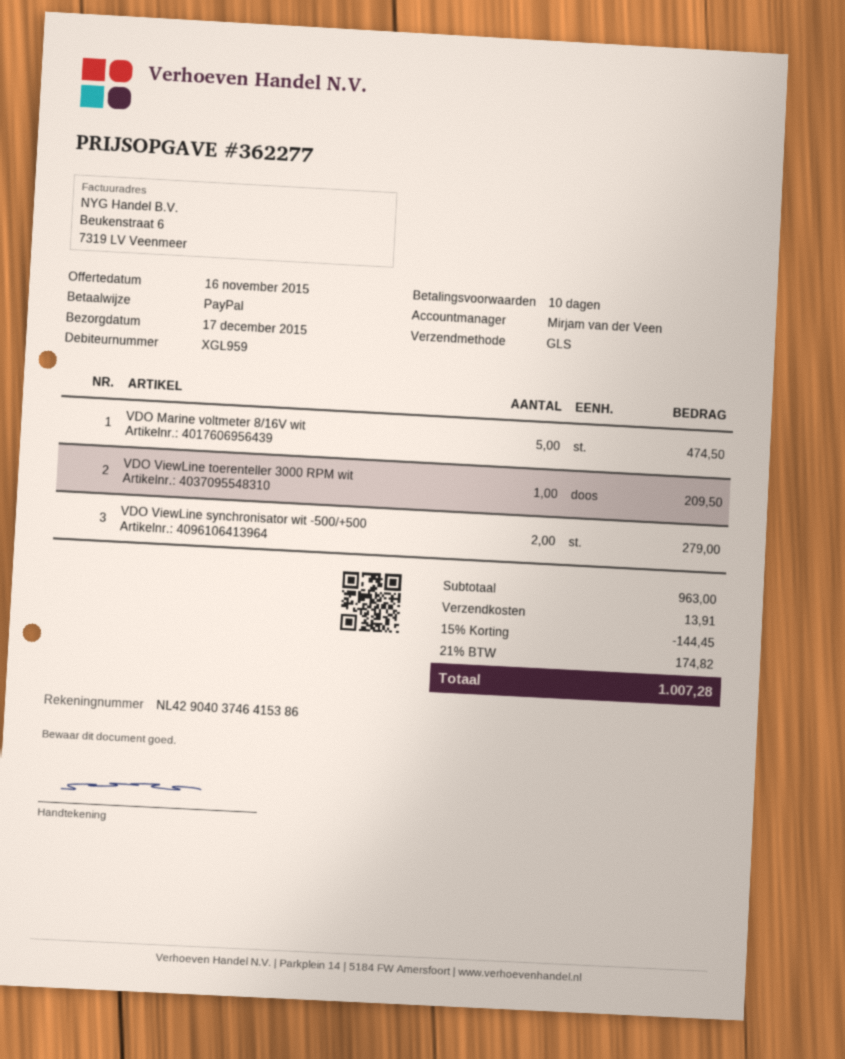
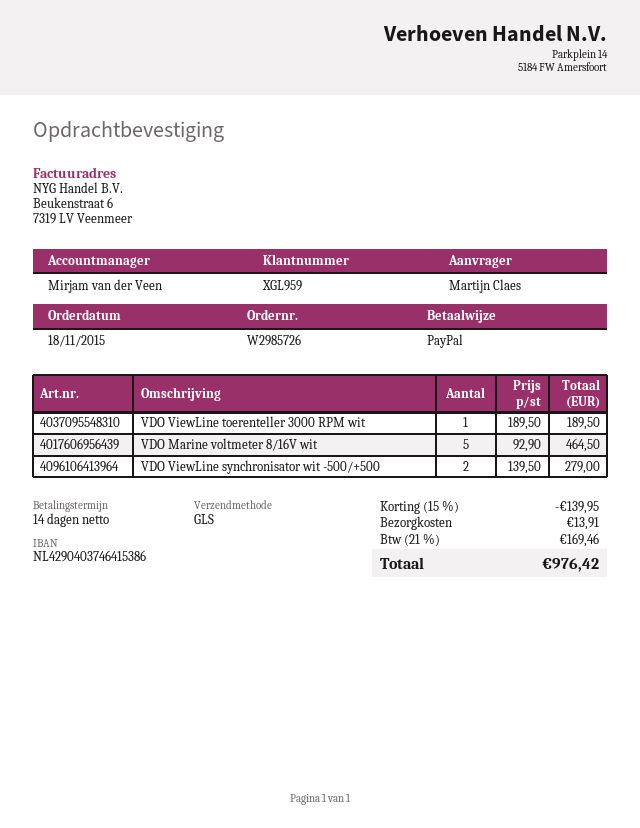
payment terms: 10 days -> 14 days
VDO Marine voltmeter 8/16V wit: 5 for 474.50 -> 5 for 464.50
VDO ViewLine toerenteller 3000 RPM wit: 1 for 209.50 -> 1 for 189.50
discount: 15% = 144.45 -> 15% = 139.95
tax: 21% = 174.82 -> 21% = 169.46
total: 1007.28 -> 976.42

